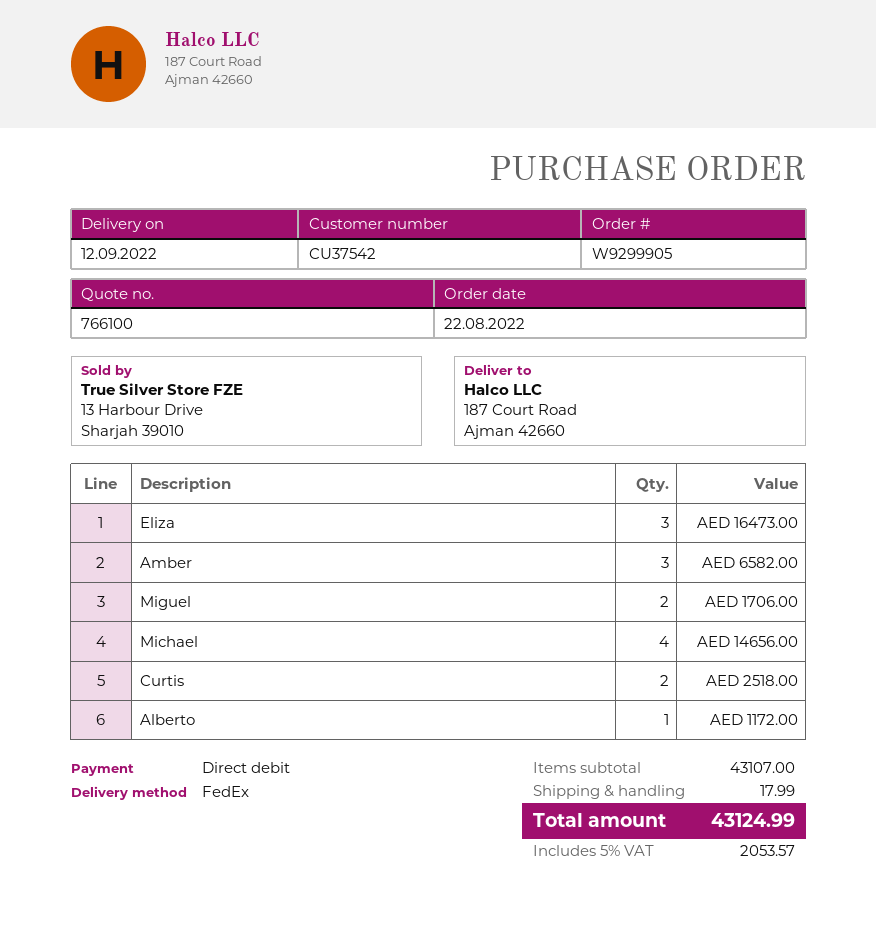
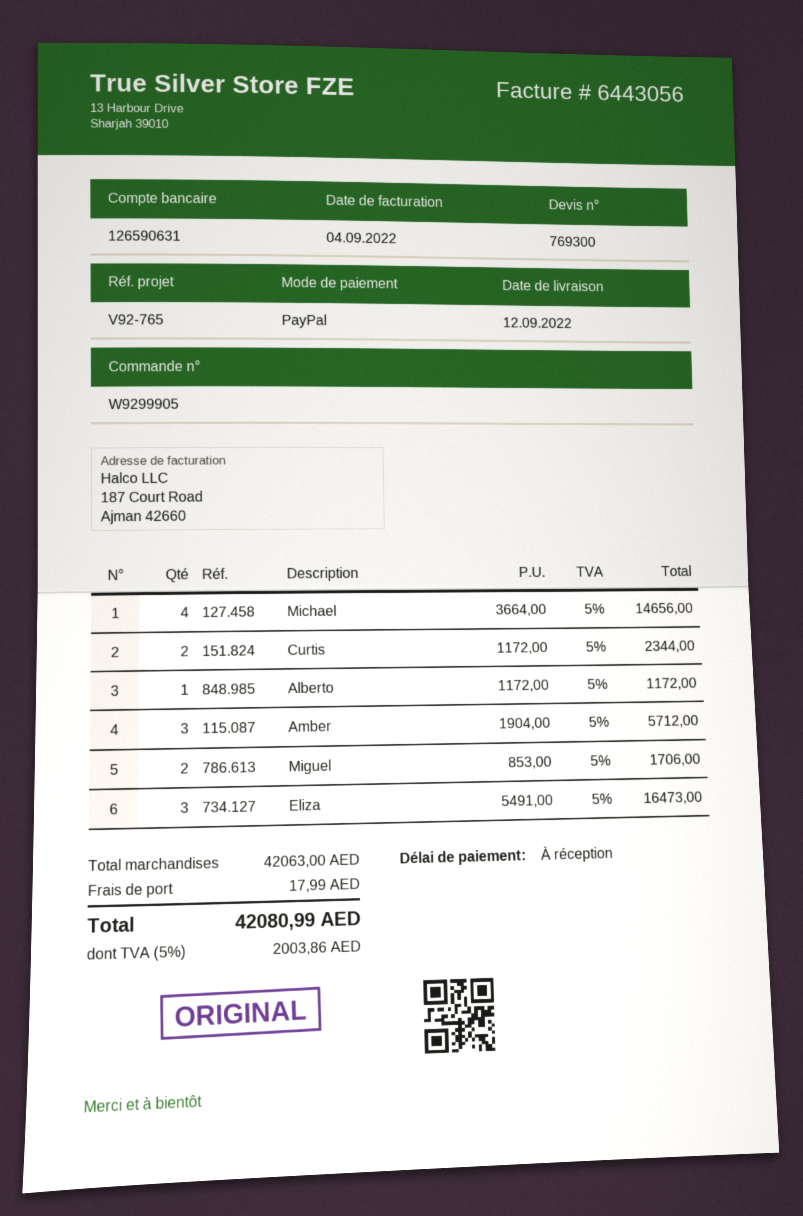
quote number: 766100 -> 769300
payment method: direct debit -> PayPal
Amber: 3 for 6582.00 -> 3 for 5712.00
Curtis: 2 for 2518.00 -> 2 for 2344.00
subtotal: 43107.00 -> 42063.00
tax: 5% = 2053.57 -> 5% = 2003.86
total: 43124.99 -> 42080.99

